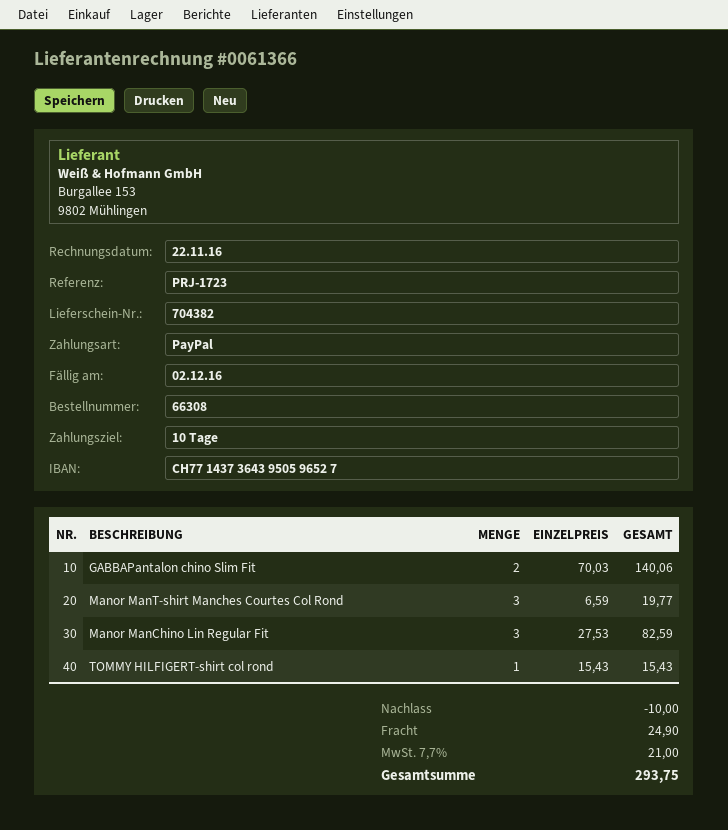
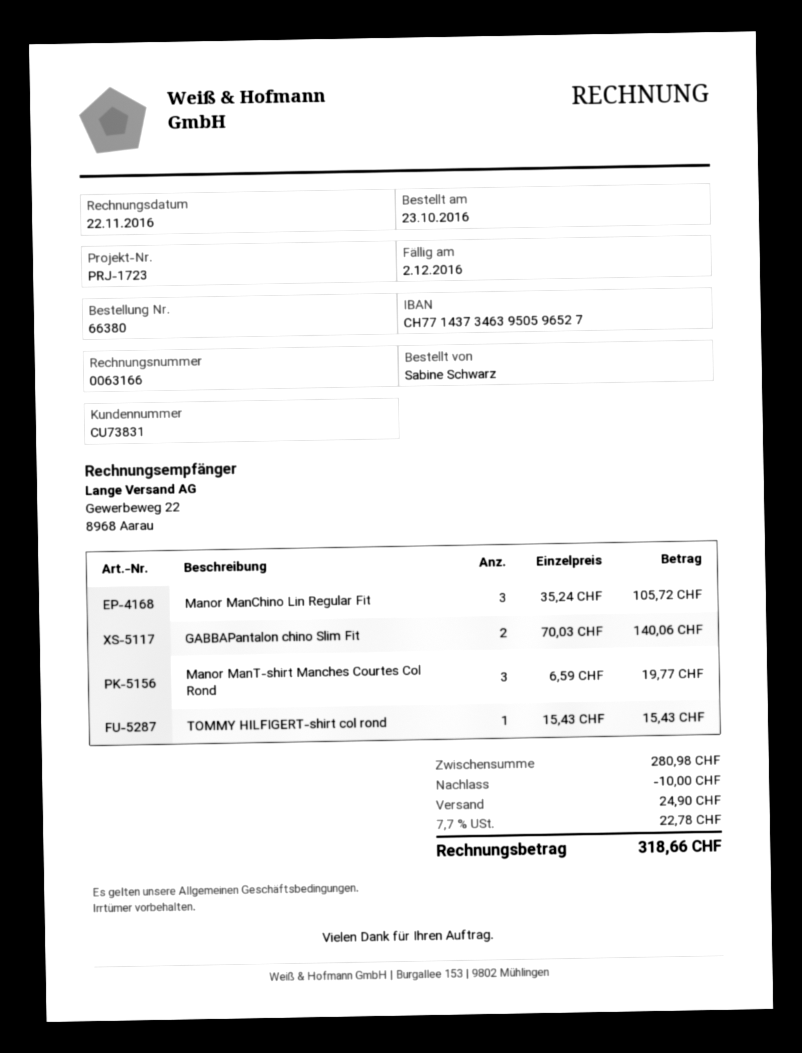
order number: 66308 -> 66380
invoice number: 0061366 -> 0063166
bank account: CH7714373643950596527 -> CH7714373463950596527
Manor ManChino Lin Regular Fit: 3 x 27.53 = 82.59 -> 3 x 35.24 = 105.72
tax: 7.7% = 21.00 -> 7.7% = 22.78
total: 293.75 -> 318.66

